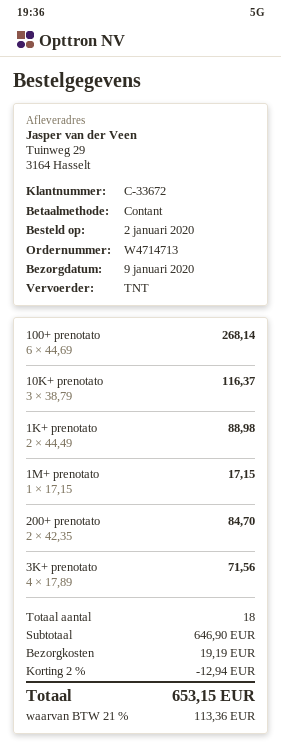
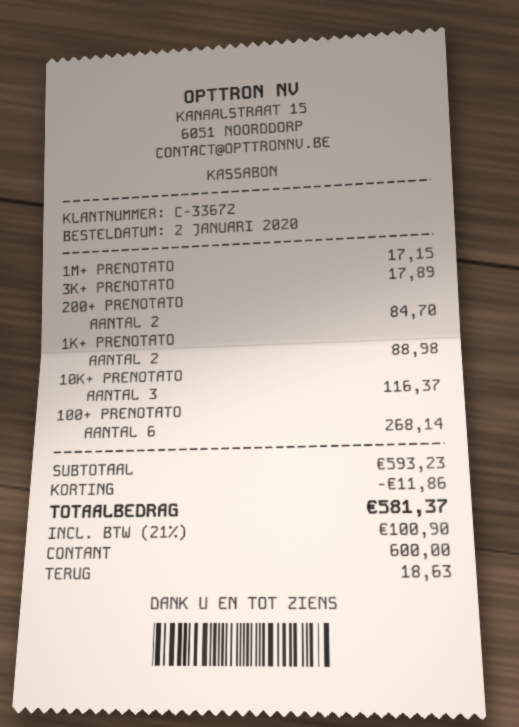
3K+ prenotato: 4 for 71.56 -> 1 for 17.89
subtotal: 646.90 -> 593.23
discount: 12.94 -> 11.86
shipping: 19.19 -> none
tax: 21% = 113.36 -> 21% = 100.90
total: 653.15 -> 581.37

